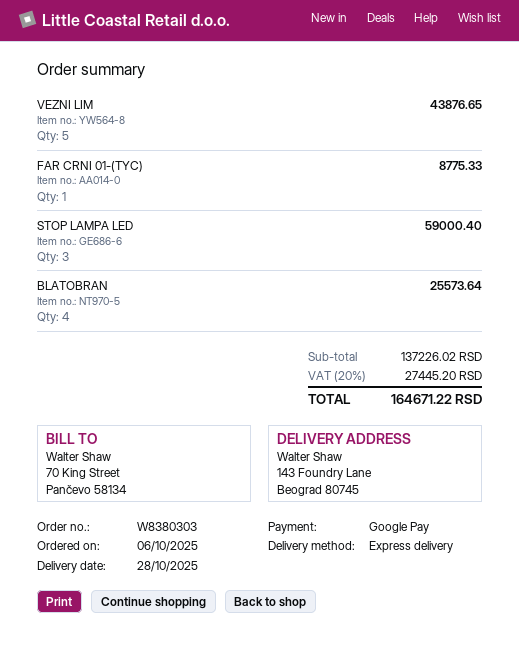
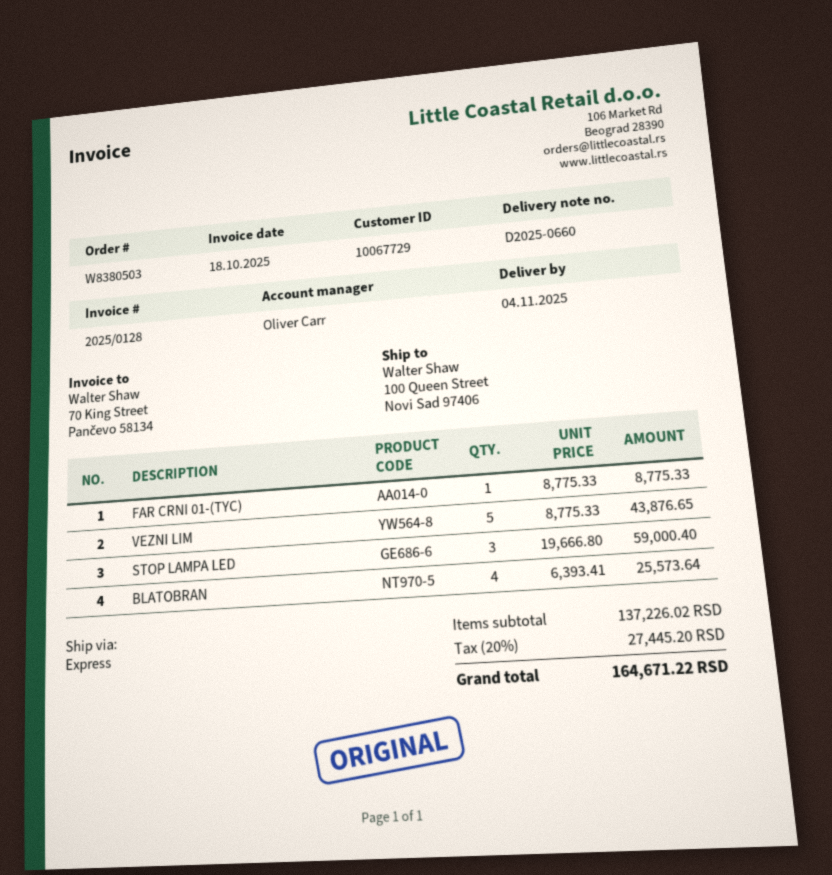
order number: W8380303 -> W8380503
delivery date: 2025-10-28 -> 2025-11-04
ship to: 143 Foundry Lane, Beograd 80745 -> 100 Queen Street, Novi Sad 97406

